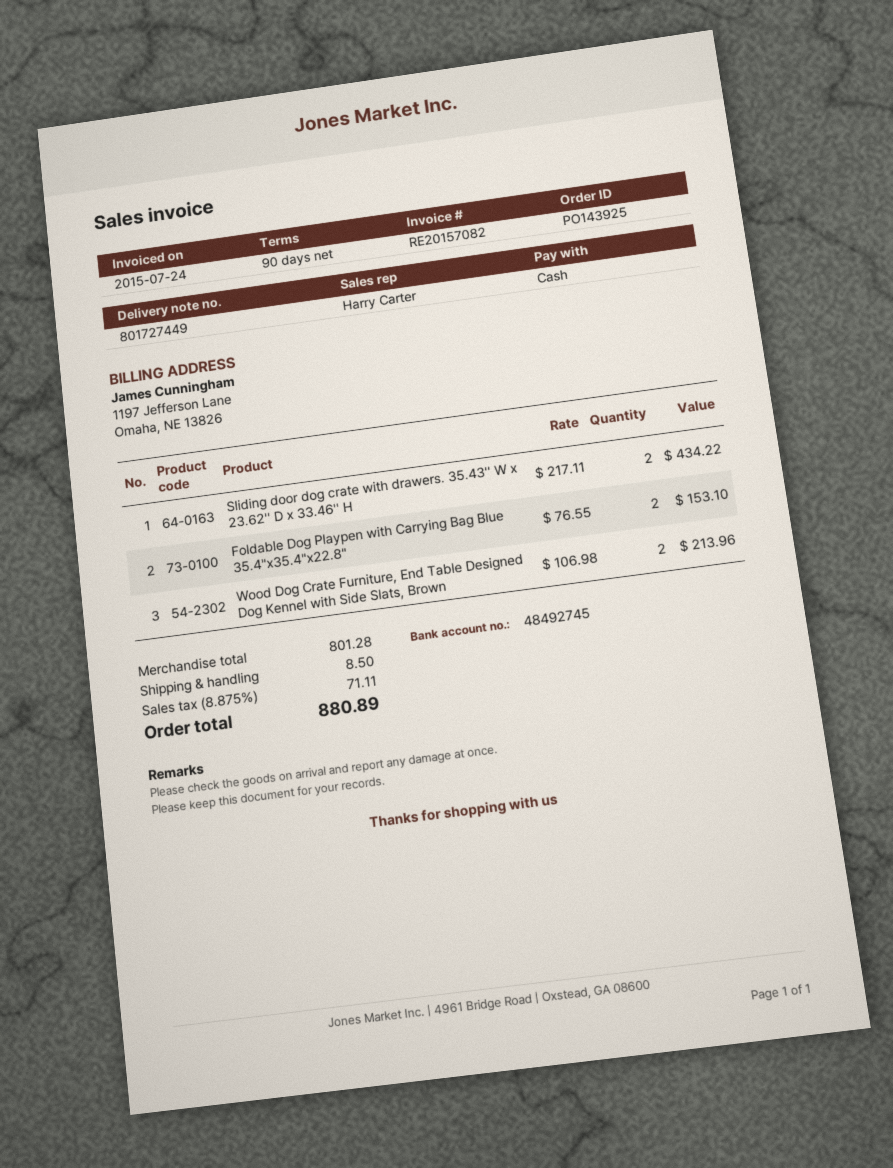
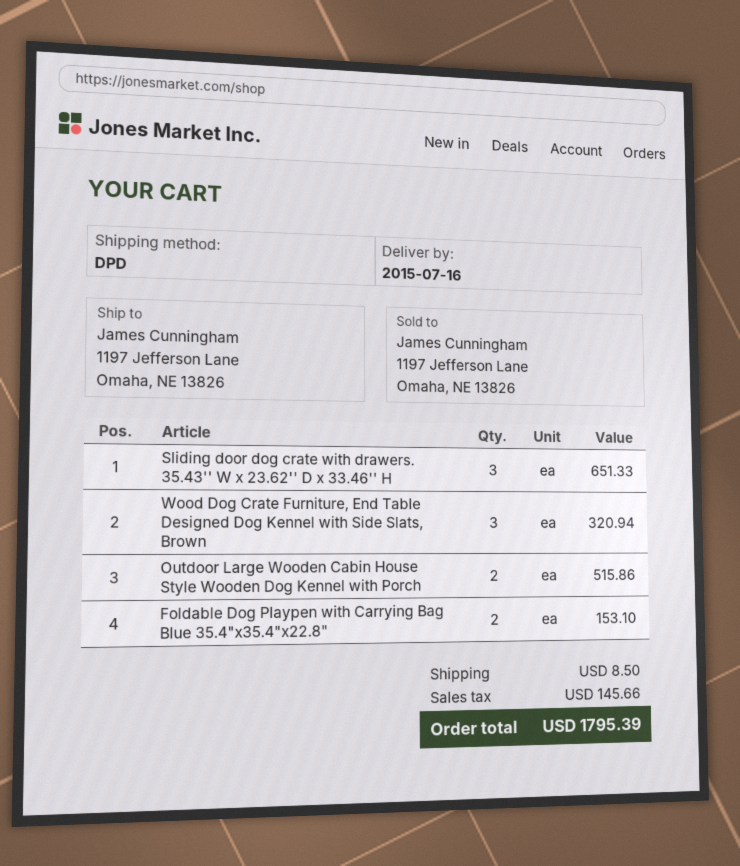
Sliding door dog crate with drawers. 35.43'' W x 23.62'' D x 33.46'' H: 2 for 434.22 -> 3 for 651.33
Wood Dog Crate Furniture, End Table Designed Dog Kennel with Side Slats, Brown: 2 for 213.96 -> 3 for 320.94
Outdoor Large Wooden Cabin House Style Wooden Dog Kennel with Porch: none -> 2 for 515.86
tax: 71.11 -> 145.66
total: 880.89 -> 1795.39

